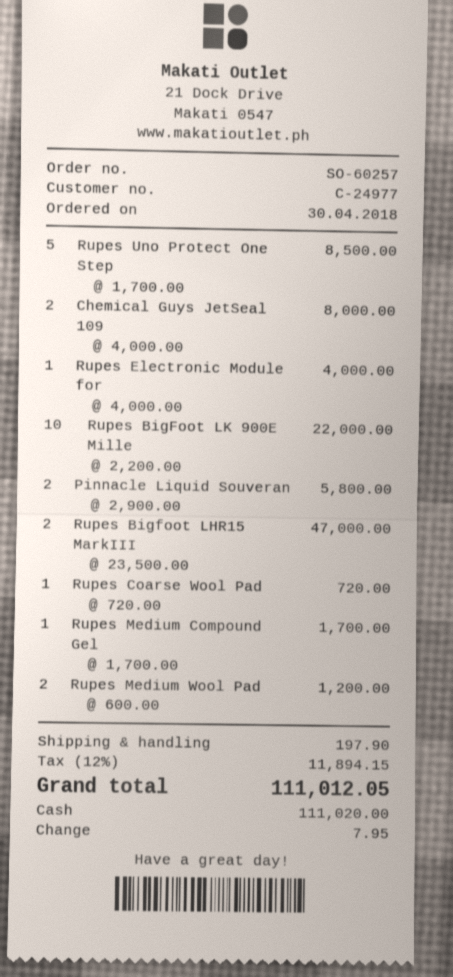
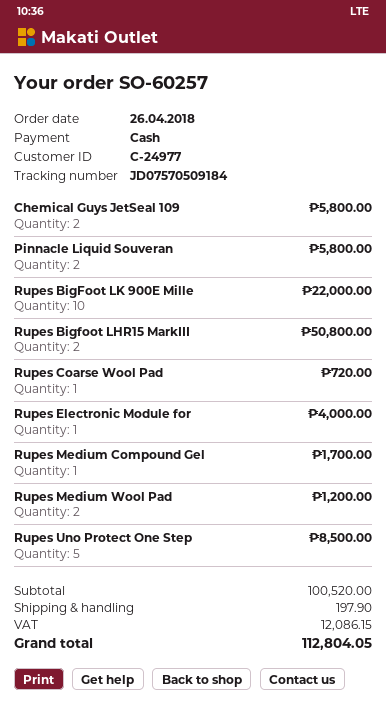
order date: 2018-04-30 -> 2018-04-26
Chemical Guys JetSeal 109: 2 for 8000.00 -> 2 for 5800.00
Rupes Bigfoot LHR15 MarkIII: 2 for 47000.00 -> 2 for 50800.00
tax: 11894.15 -> 12086.15
total: 111012.05 -> 112804.05

